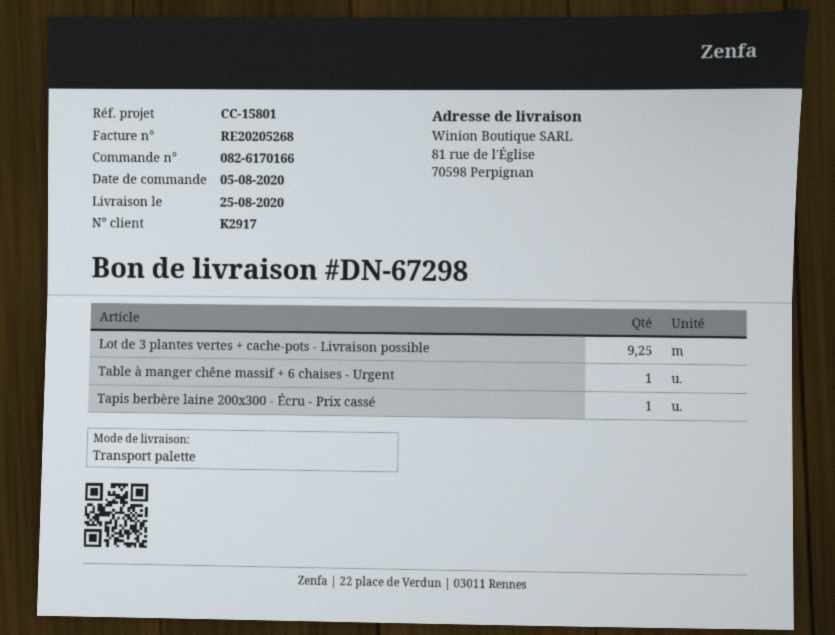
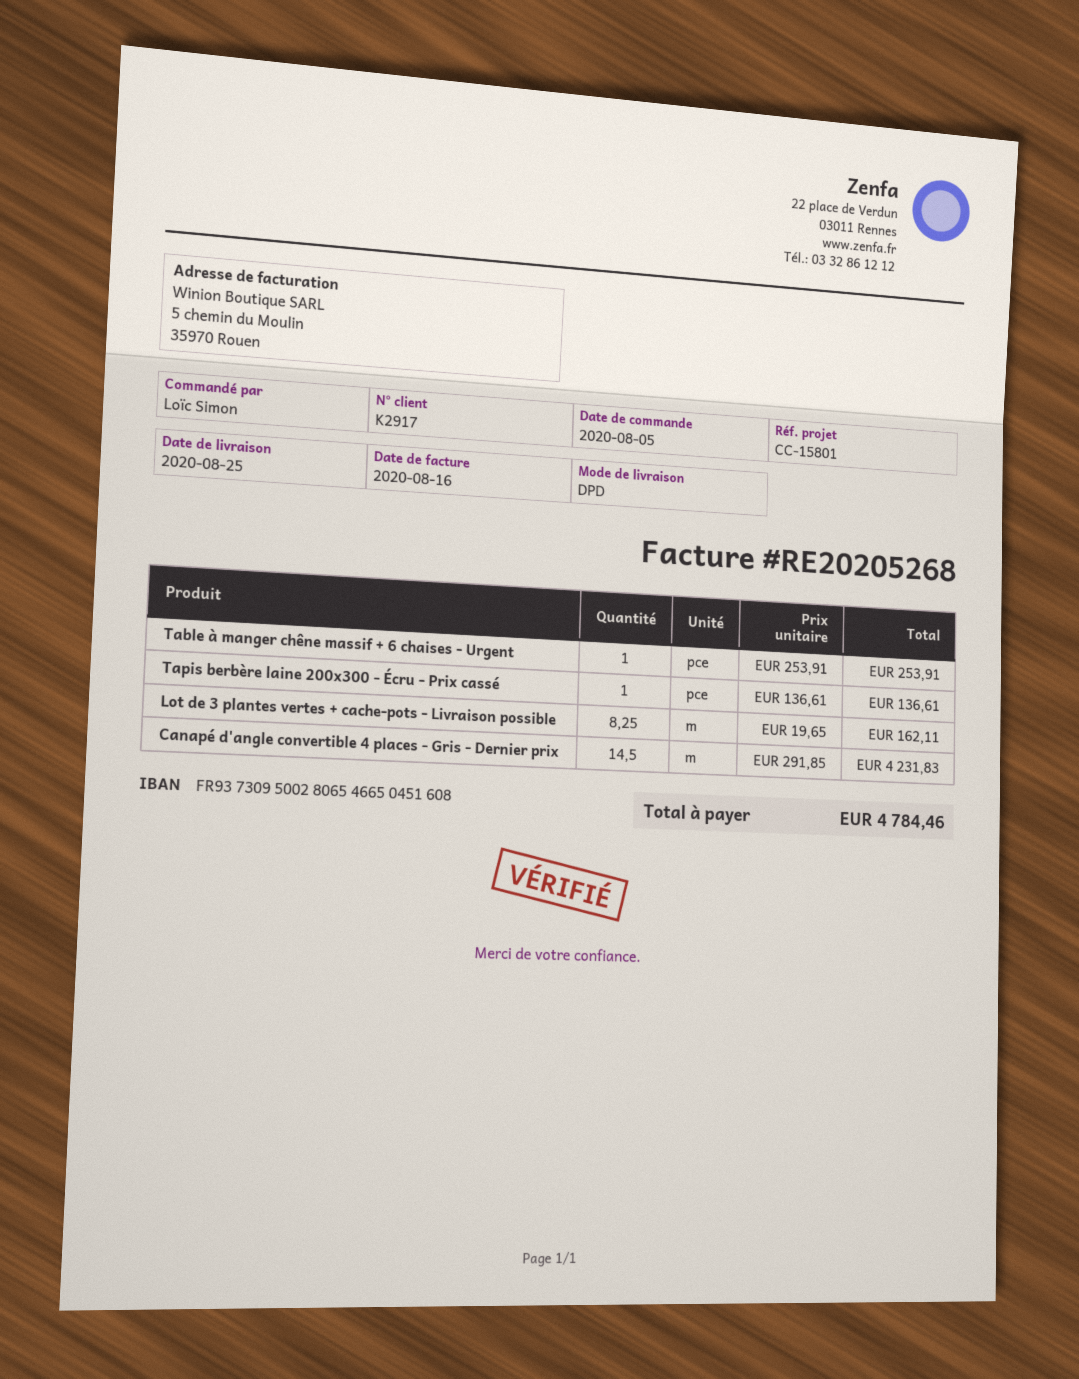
shipping method: pallet freight -> DPD
Lot de 3 plantes vertes + cache-pots - Livraison possible: 9.25 -> 8.25
Canapé d'angle convertible 4 places - Gris - Dernier prix: none -> 14.5

